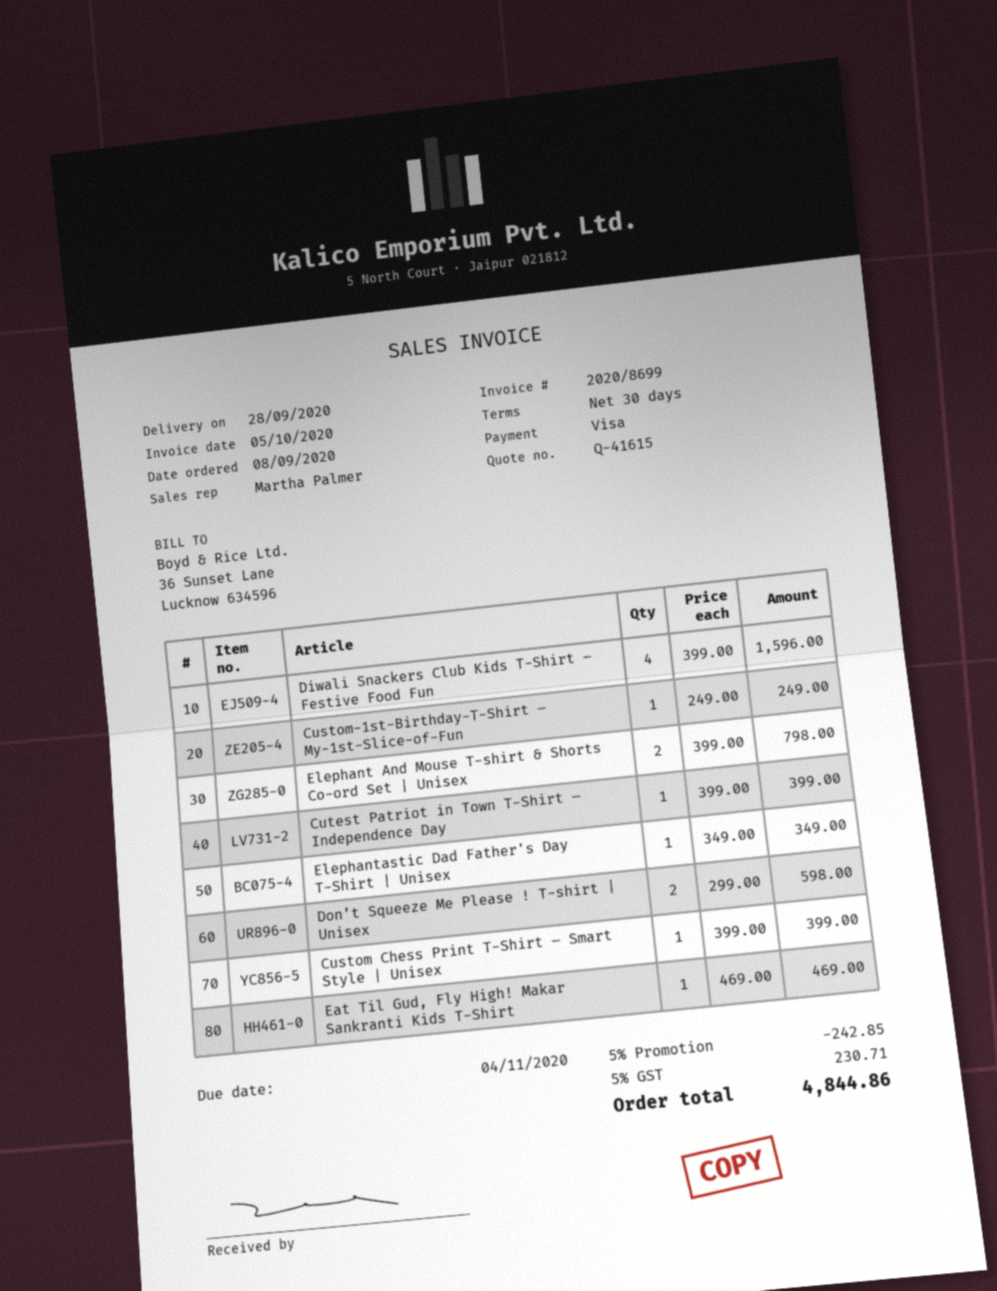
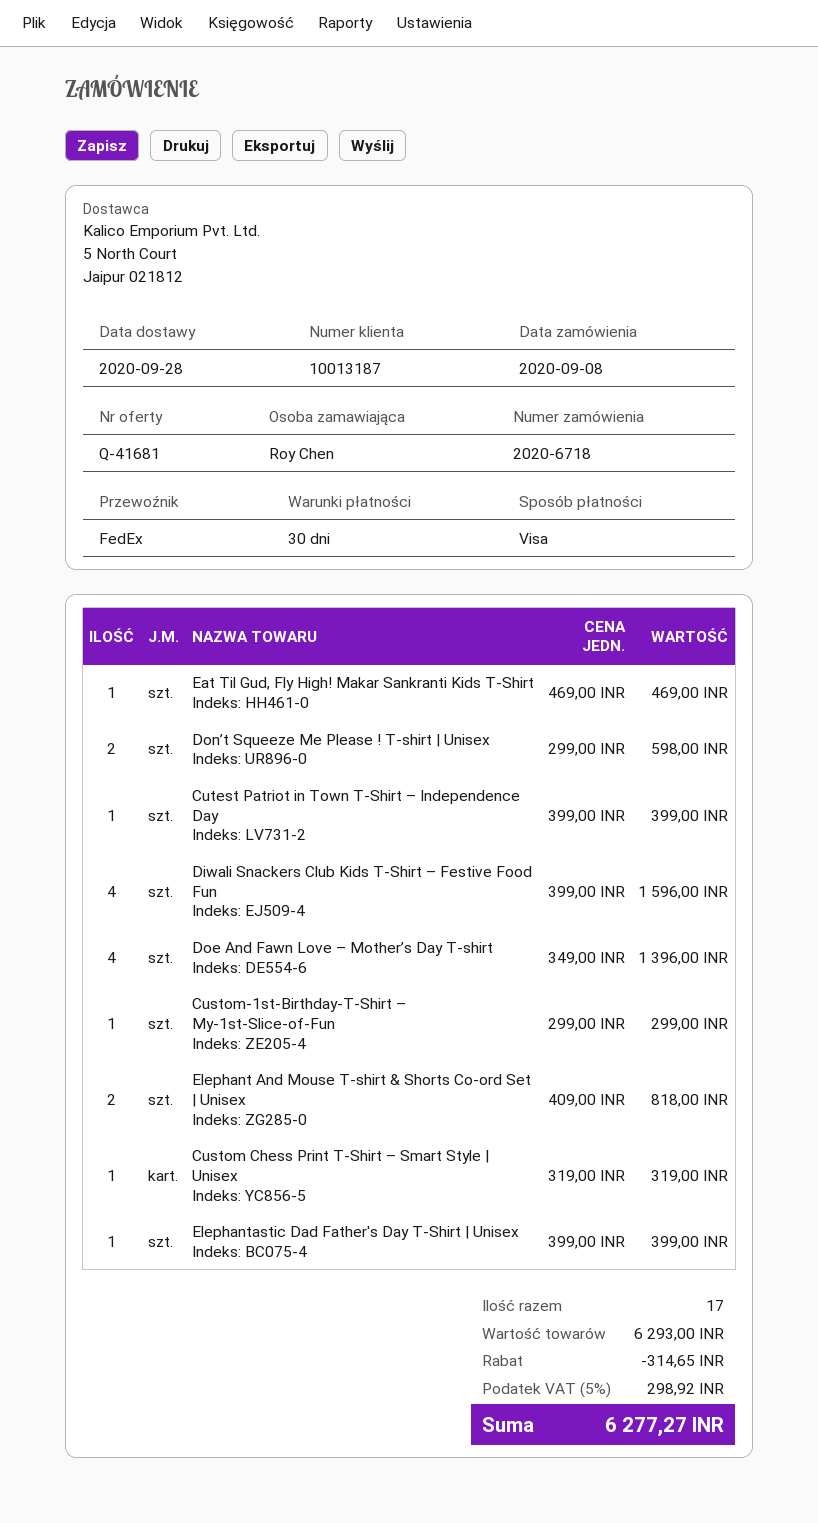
quote number: Q-41615 -> Q-41681
Custom-1st-Birthday-T-Shirt – My-1st-Slice-of-Fun: 1 x 249.00 = 249.00 -> 1 x 299.00 = 299.00
Elephant And Mouse T-shirt & Shorts Co-ord Set | Unisex: 2 x 399.00 = 798.00 -> 2 x 409.00 = 818.00
Elephantastic Dad Father's Day T-Shirt | Unisex: 1 x 349.00 = 349.00 -> 1 x 399.00 = 399.00
Custom Chess Print T-Shirt – Smart Style | Unisex: 1 x 399.00 = 399.00 -> 1 x 319.00 = 319.00
Doe And Fawn Love – Mother’s Day T-shirt: none -> 4 x 349.00 = 1396.00
discount: 242.85 -> 314.65
tax: 5% = 230.71 -> 5% = 298.92
total: 4844.86 -> 6277.27

